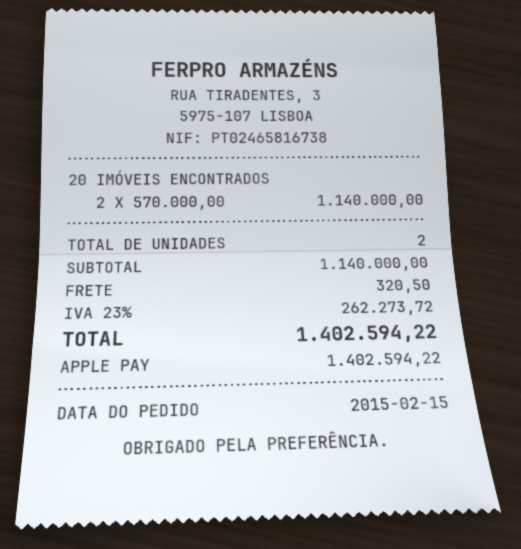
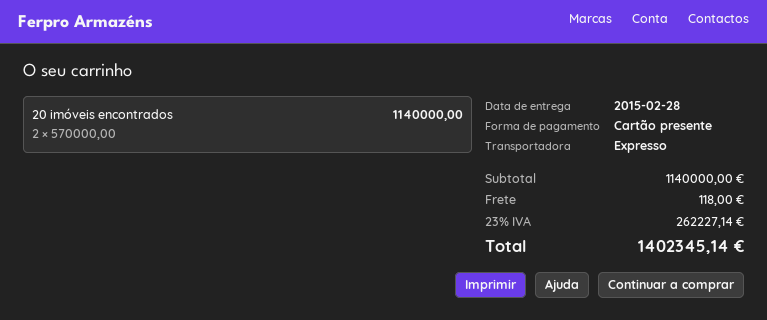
payment method: Apple Pay -> gift card
shipping: 320.50 -> 118.00
tax: 23% = 262273.72 -> 23% = 262227.14
total: 1402594.22 -> 1402345.14

